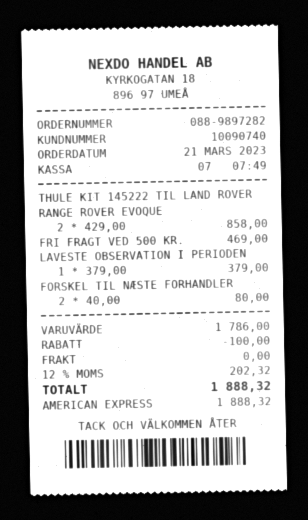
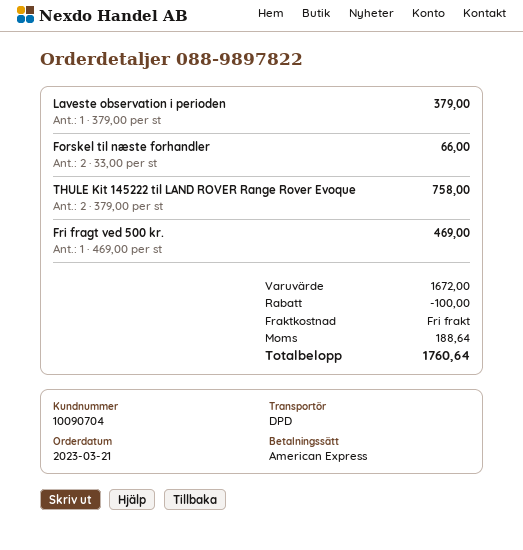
order number: 088-9897282 -> 088-9897822
customer number: 10090740 -> 10090704
THULE KIT 145222 TIL LAND ROVER RANGE ROVER EVOQUE: 2 x 429.00 = 858.00 -> 2 x 379.00 = 758.00
FORSKEL TIL NÆSTE FORHANDLER: 2 x 40.00 = 80.00 -> 2 x 33.00 = 66.00
subtotal: 1786.00 -> 1672.00
tax: 202.32 -> 188.64
total: 1888.32 -> 1760.64

